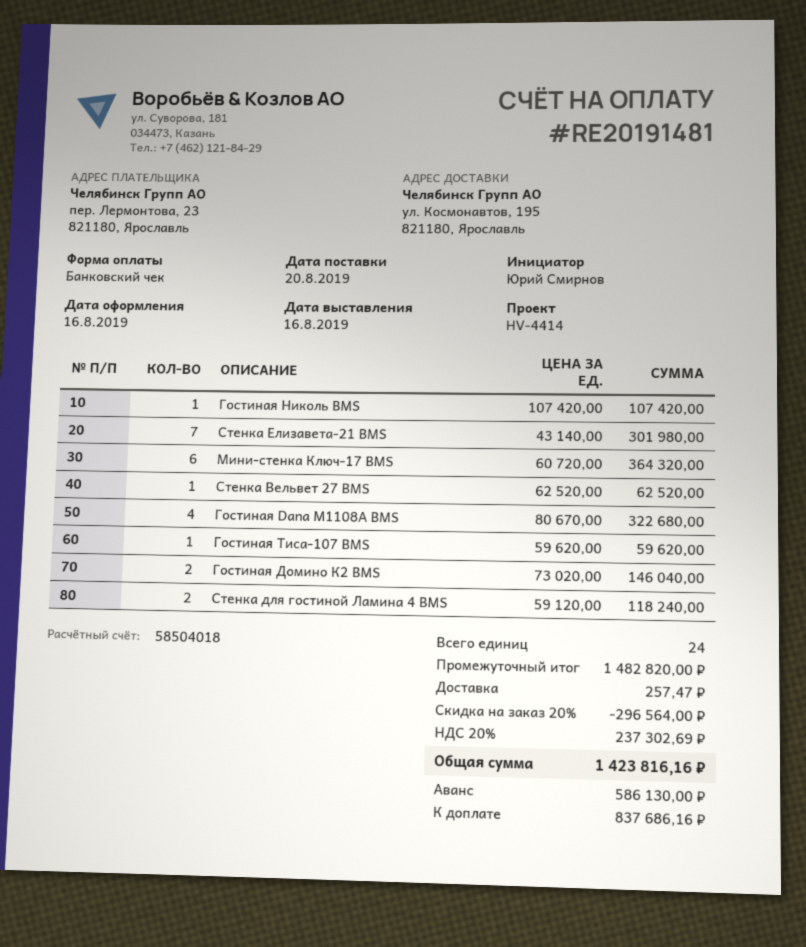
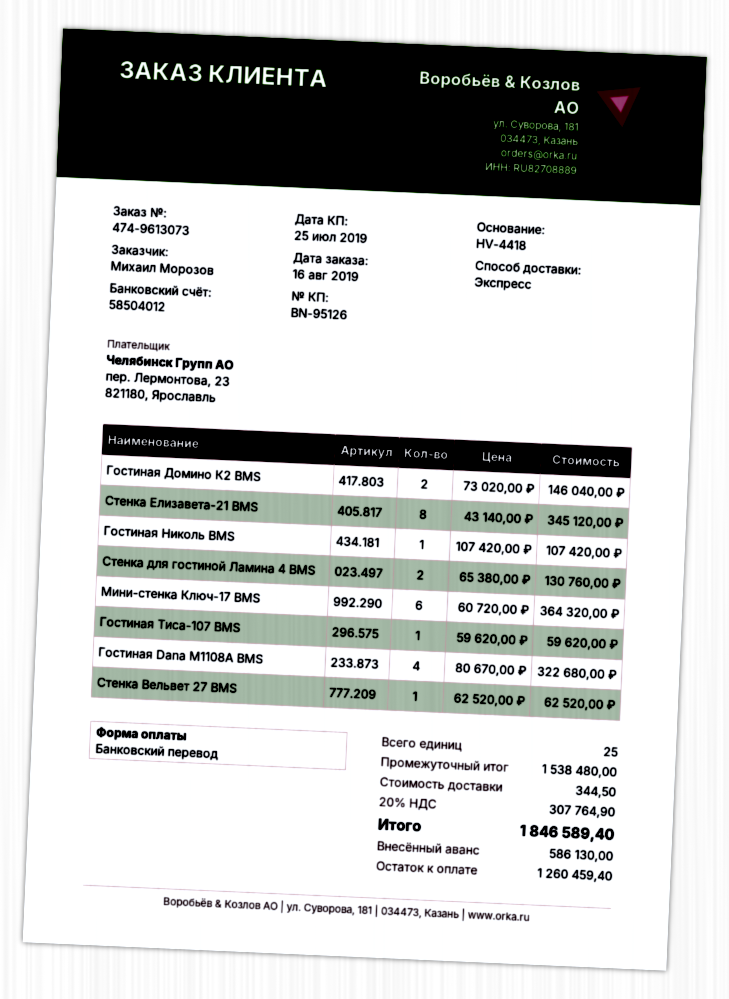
reference: HV-4414 -> HV-4418
ordered by: Юрий Смирнов -> Михаил Морозов
payment method: cheque -> bank transfer
bank account: 58504018 -> 58504012
Стенка Елизавета-21 BMS: 7 x 43140.00 = 301980.00 -> 8 x 43140.00 = 345120.00
Стенка для гостиной Ламина 4 BMS: 2 x 59120.00 = 118240.00 -> 2 x 65380.00 = 130760.00
total quantity: 24 -> 25
subtotal: 1482820.00 -> 1538480.00
discount: 20% = 296564.00 -> none
shipping: 257.47 -> 344.50
tax: 20% = 237302.69 -> 20% = 307764.90
total: 1423816.16 -> 1846589.40
balance: 837686.16 -> 1260459.40

